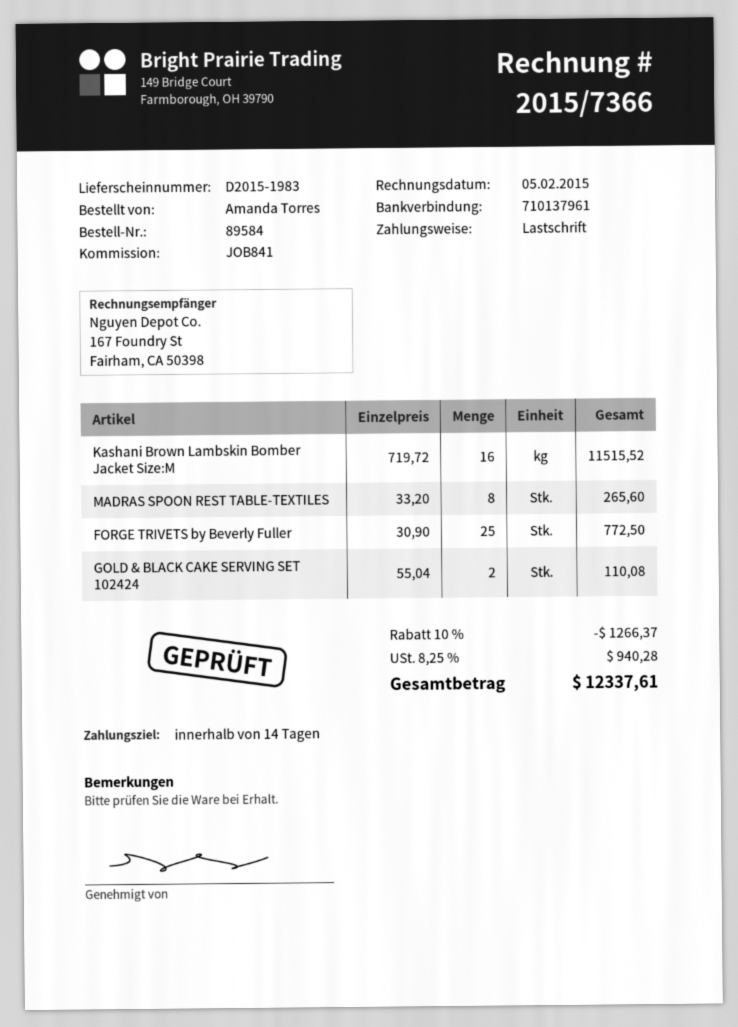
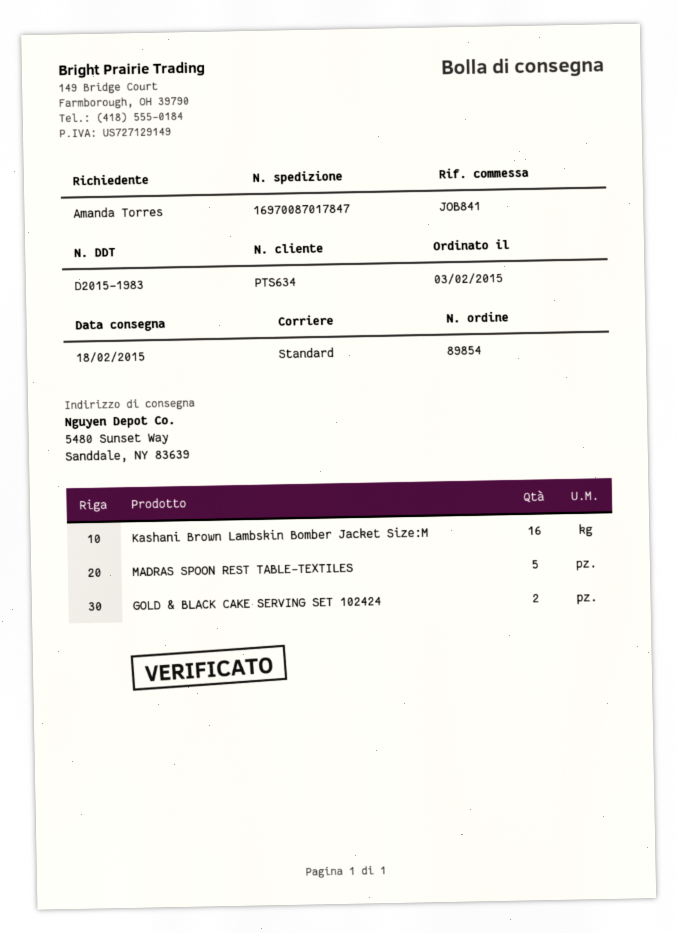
order number: 89584 -> 89854
MADRAS SPOON REST TABLE-TEXTILES: 8 -> 5
FORGE TRIVETS by Beverly Fuller: 25 -> none

